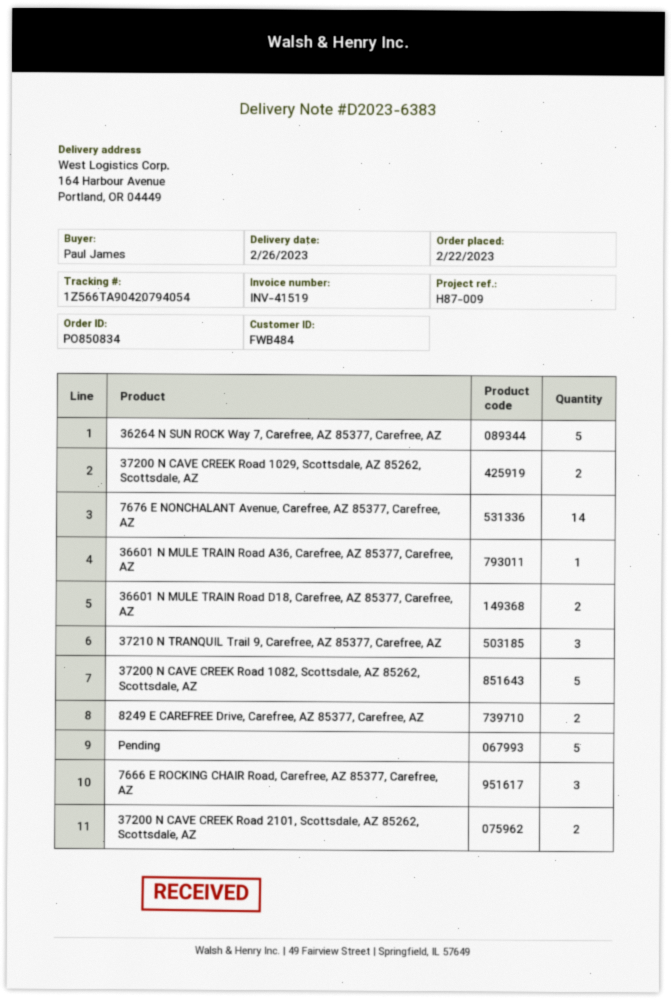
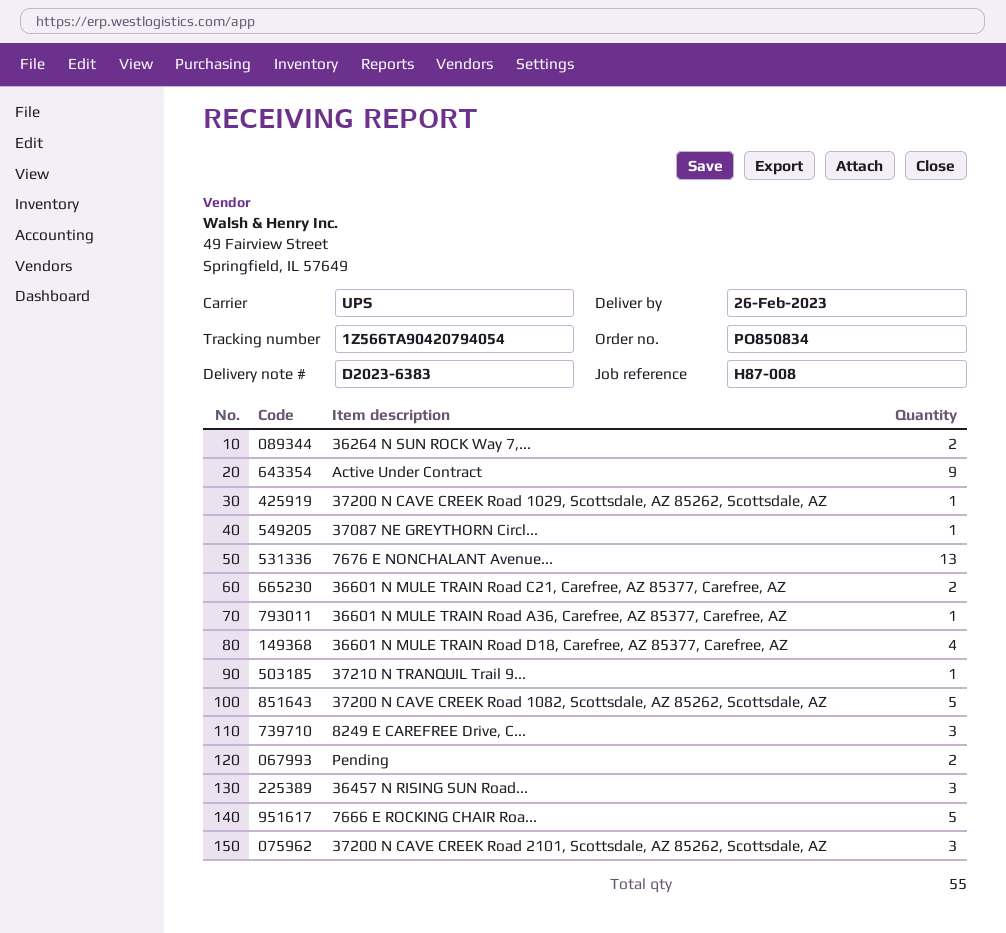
reference: H87-009 -> H87-008
36264 N SUN ROCK Way 7, Carefree, AZ 85377, Carefree, AZ: 5 -> 2
37200 N CAVE CREEK Road 1029, Scottsdale, AZ 85262, Scottsdale, AZ: 2 -> 1
7676 E NONCHALANT Avenue, Carefree, AZ 85377, Carefree, AZ: 14 -> 13
36601 N MULE TRAIN Road D18, Carefree, AZ 85377, Carefree, AZ: 2 -> 4
37210 N TRANQUIL Trail 9, Carefree, AZ 85377, Carefree, AZ: 3 -> 1
8249 E CAREFREE Drive, Carefree, AZ 85377, Carefree, AZ: 2 -> 3
Pending: 5 -> 2
7666 E ROCKING CHAIR Road, Carefree, AZ 85377, Carefree, AZ: 3 -> 5
37200 N CAVE CREEK Road 2101, Scottsdale, AZ 85262, Scottsdale, AZ: 2 -> 3
Active Under Contract: none -> 9
37087 NE GREYTHORN Circl...: none -> 1
36601 N MULE TRAIN Road C21, Carefree, AZ 85377, Carefree, AZ: none -> 2
36457 N RISING SUN Road...: none -> 3

